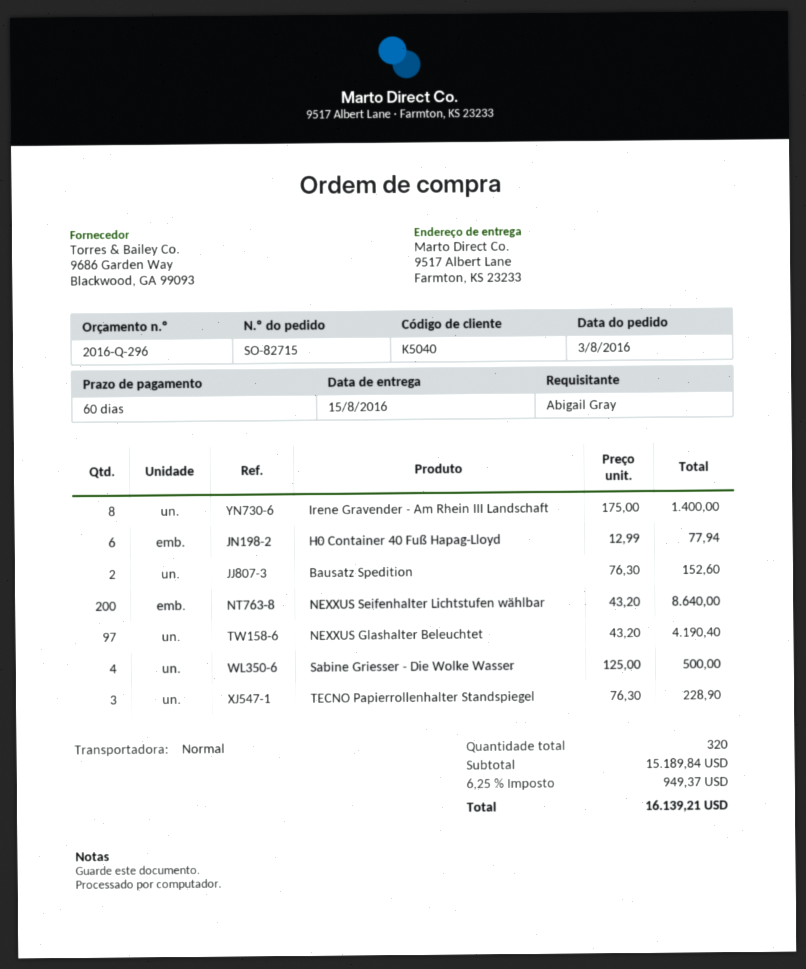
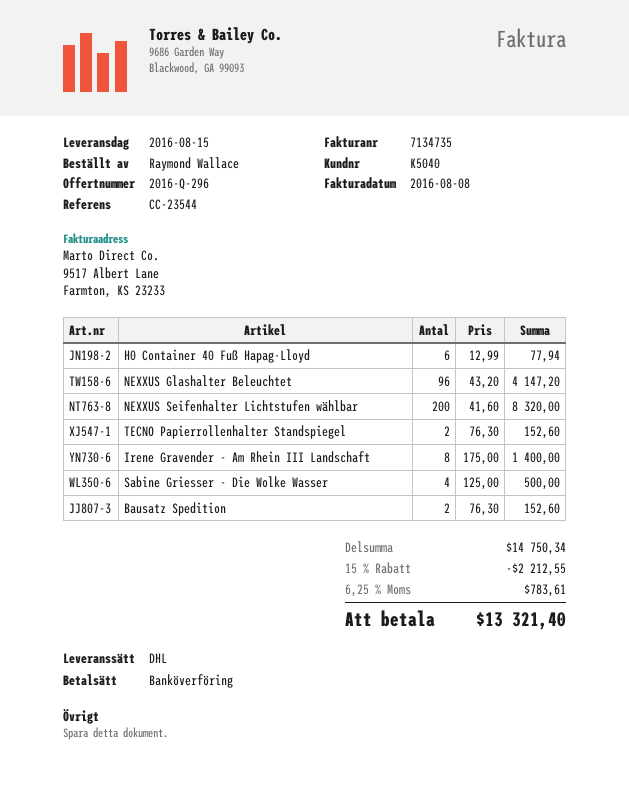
ordered by: Abigail Gray -> Raymond Wallace
shipping method: standard -> DHL
NEXXUS Seifenhalter Lichtstufen wählbar: 200 x 43.20 = 8640.00 -> 200 x 41.60 = 8320.00
NEXXUS Glashalter Beleuchtet: 97 x 43.20 = 4190.40 -> 96 x 43.20 = 4147.20
TECNO Papierrollenhalter Standspiegel: 3 x 76.30 = 228.90 -> 2 x 76.30 = 152.60
subtotal: 15189.84 -> 14750.34
discount: none -> 15% = 2212.55
tax: 6.25% = 949.37 -> 6.25% = 783.61
total: 16139.21 -> 13321.40

